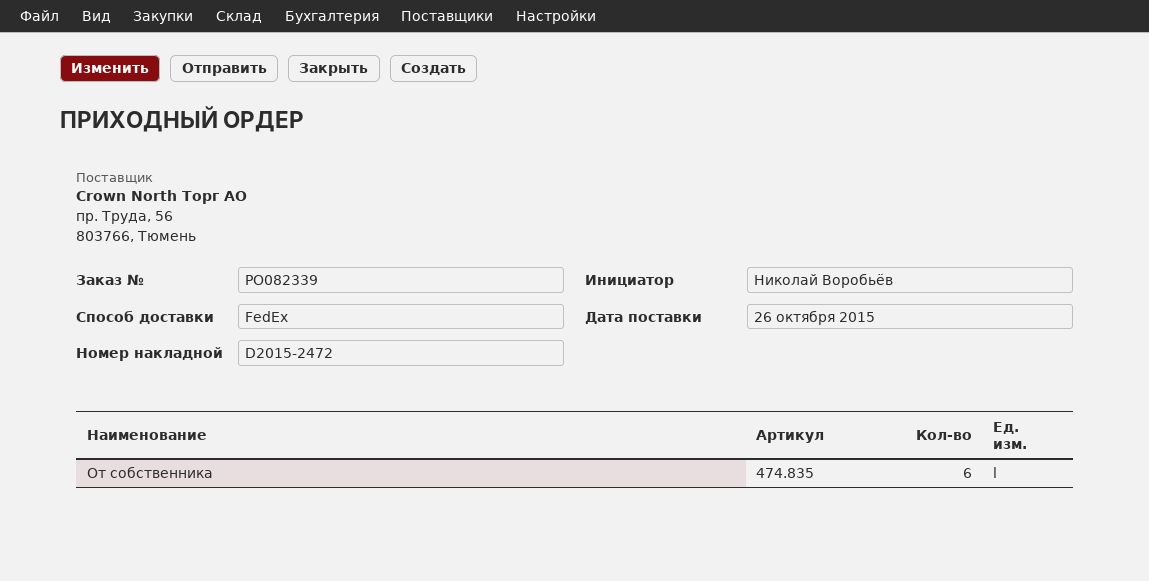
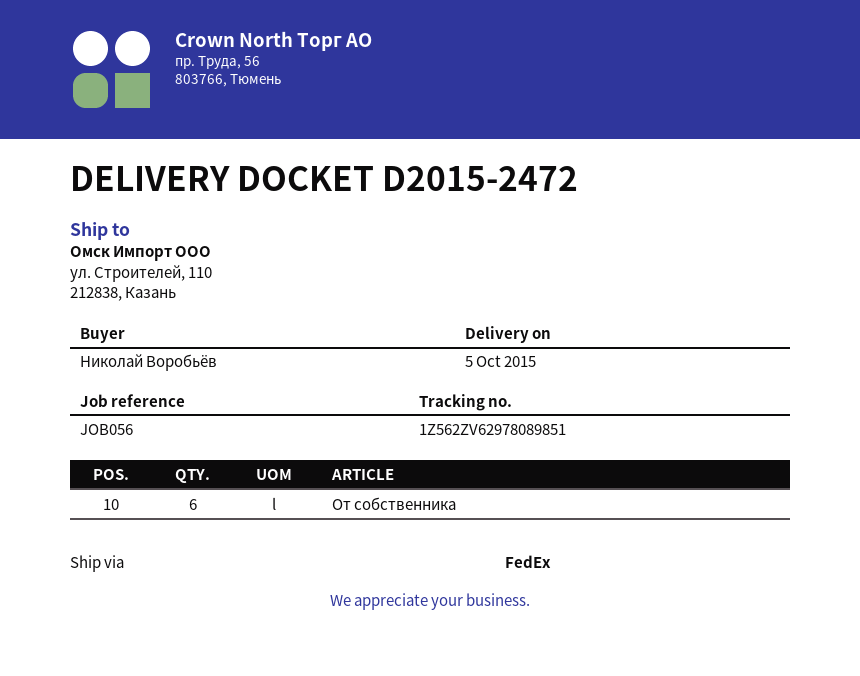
delivery date: 2015-10-26 -> 2015-10-05

